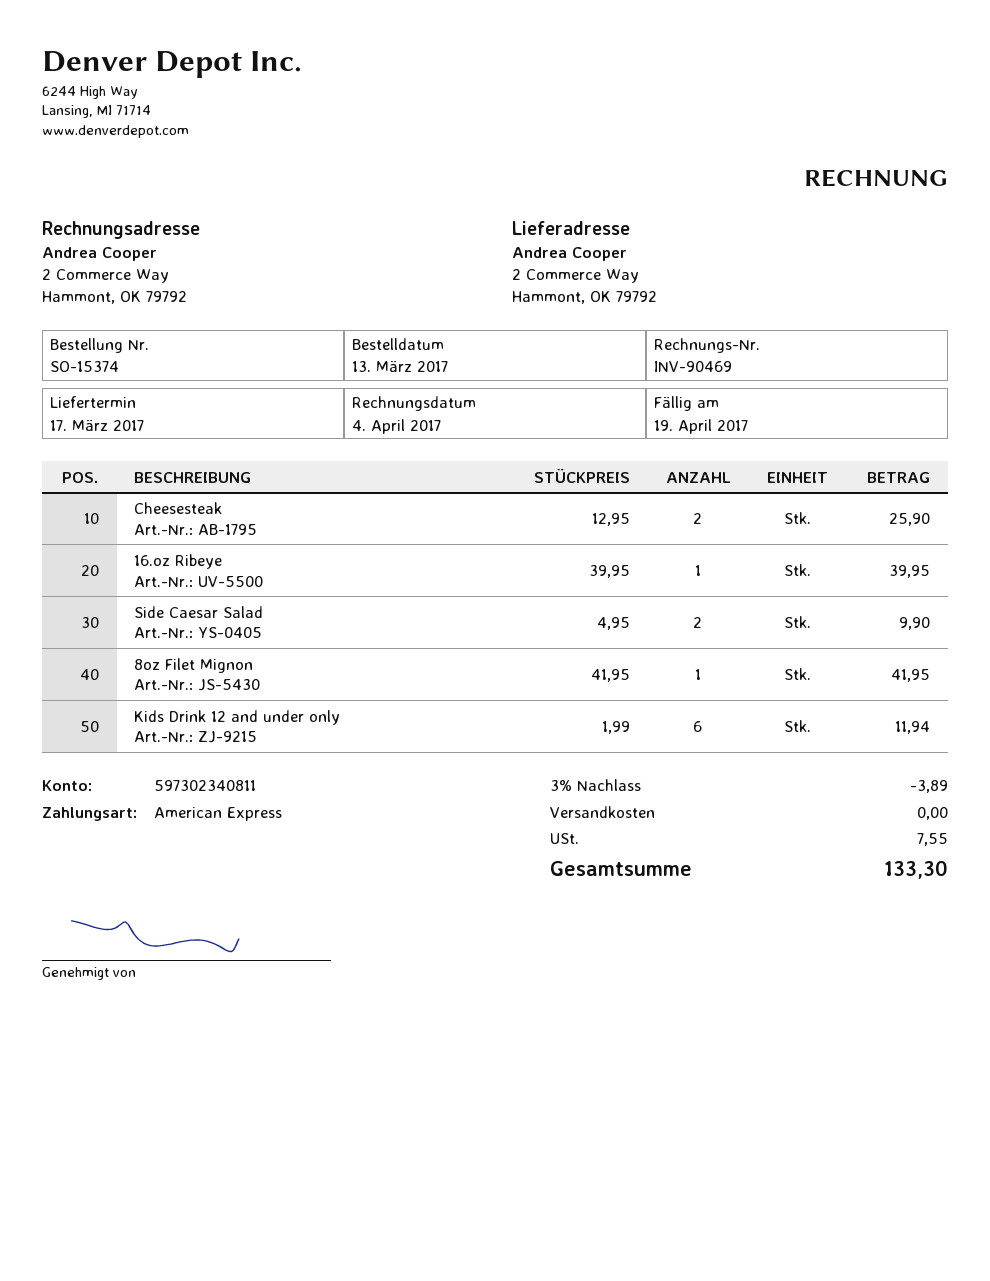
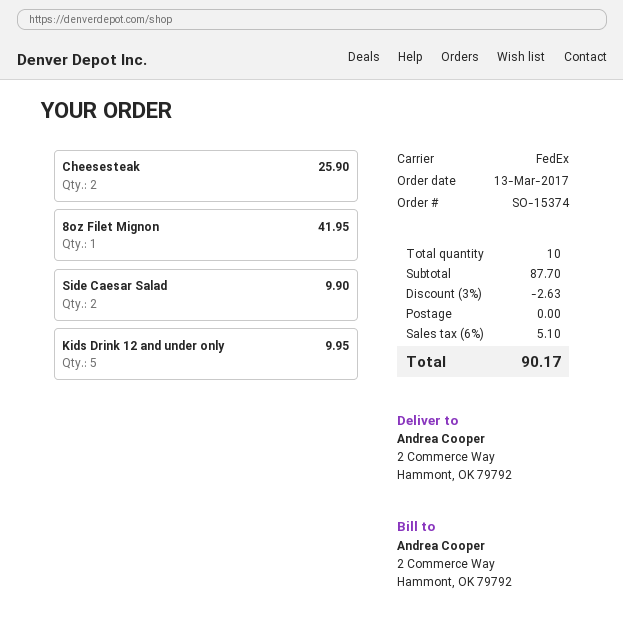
16.oz Ribeye: 1 for 39.95 -> none
Kids Drink 12 and under only: 6 for 11.94 -> 5 for 9.95
discount: 3% = 3.89 -> 3% = 2.63
tax: 7.55 -> 5.10
total: 133.30 -> 90.17

